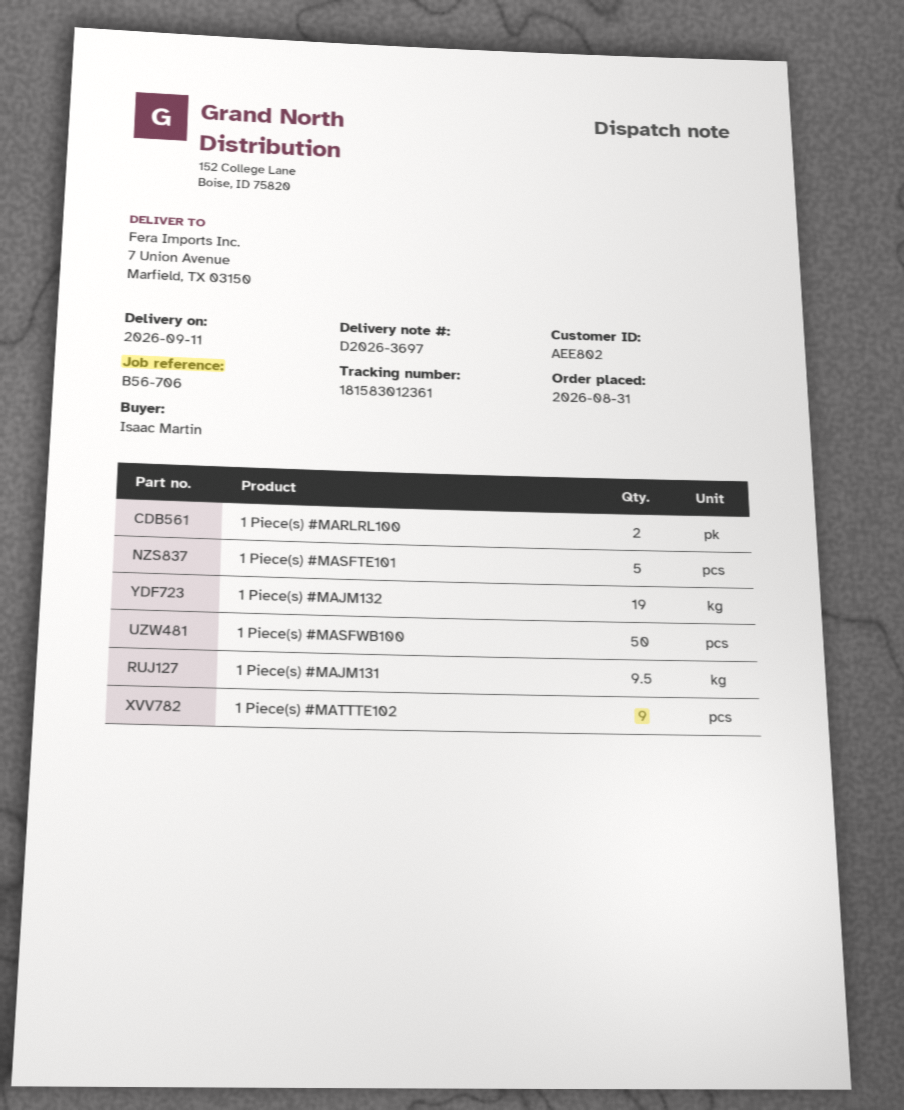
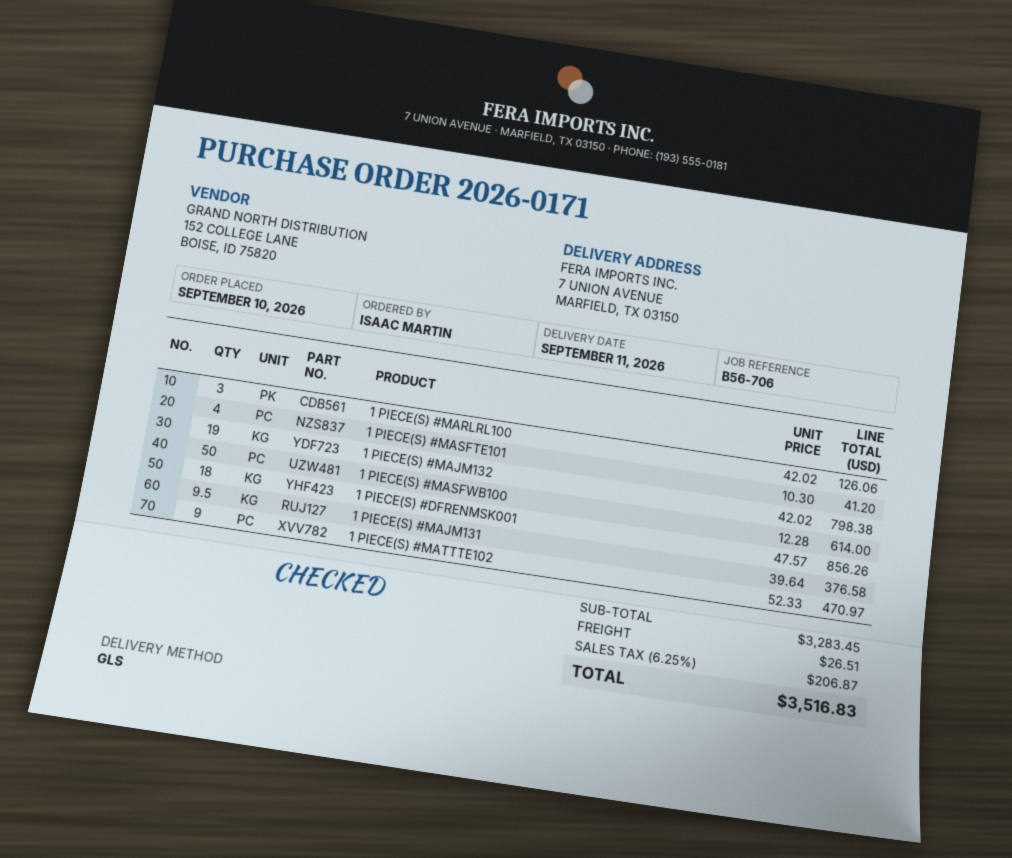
order date: 2026-08-31 -> 2026-09-10
1 Piece(s) #MARLRL100: 2 -> 3
1 Piece(s) #MASFTE101: 5 -> 4
1 PIECE(S) #DFRENMSK001: none -> 18

